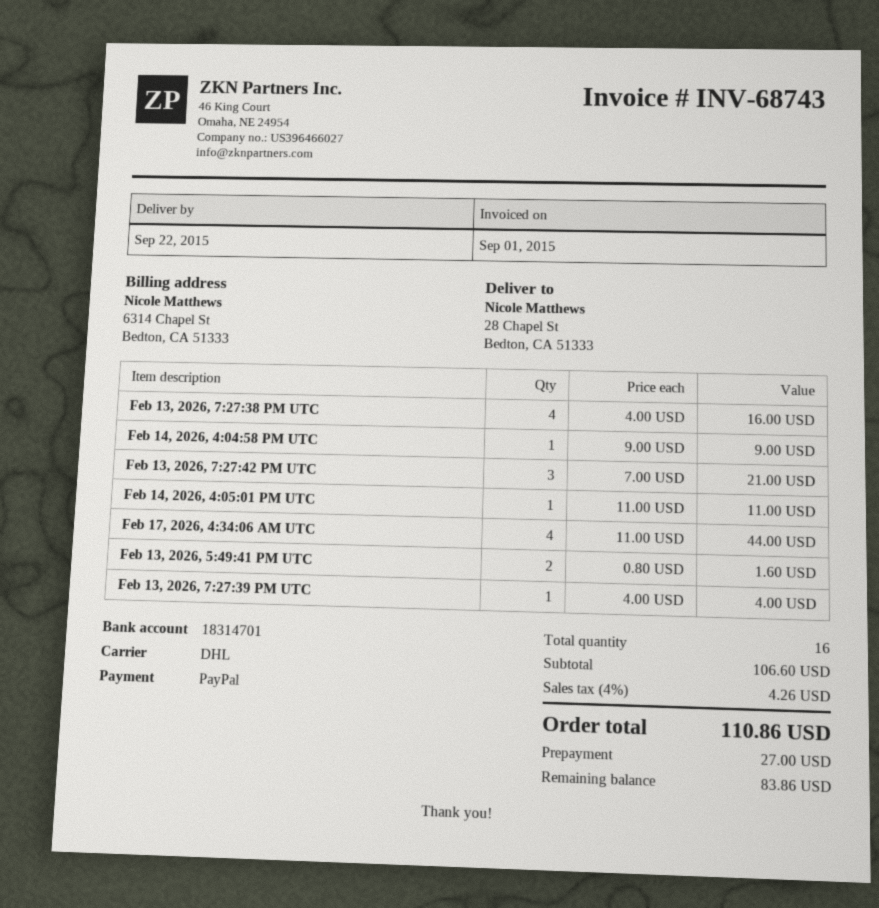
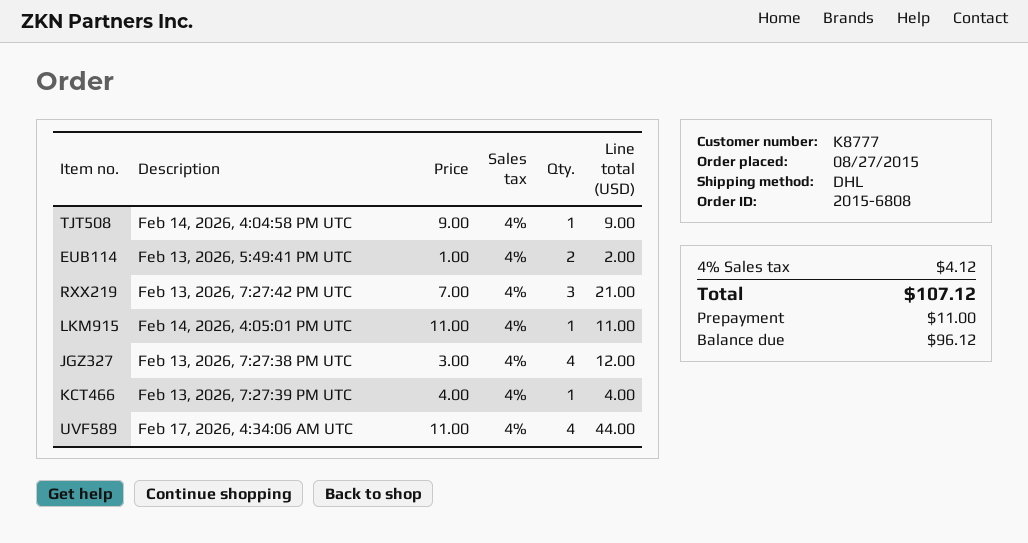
Feb 13, 2026, 7:27:38 PM UTC: 4 x 4.00 = 16.00 -> 4 x 3.00 = 12.00
Feb 13, 2026, 5:49:41 PM UTC: 2 x 0.80 = 1.60 -> 2 x 1.00 = 2.00
tax: 4% = 4.26 -> 4% = 4.12
total: 110.86 -> 107.12
deposit: 27.00 -> 11.00
balance: 83.86 -> 96.12

